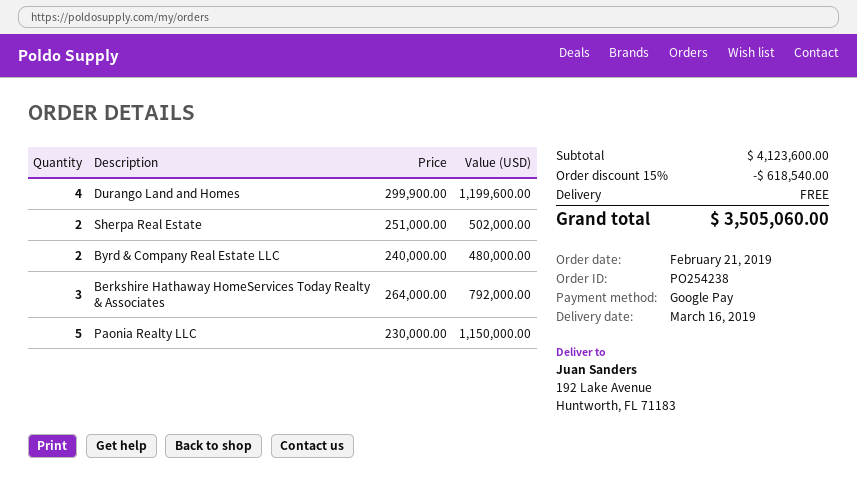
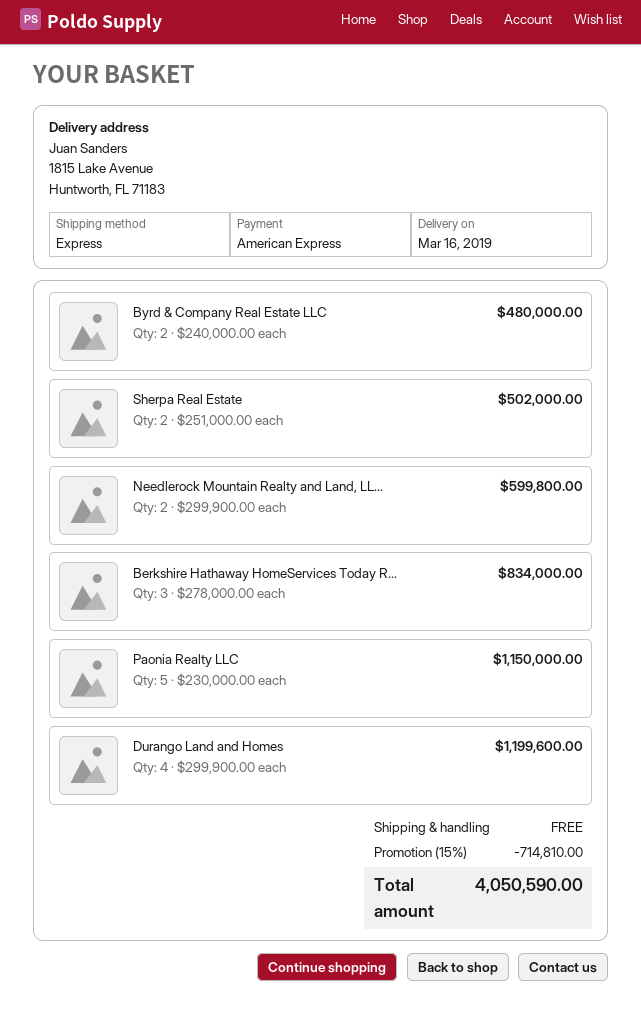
payment method: Google Pay -> American Express
ship to: 192 Lake Avenue, Huntworth, FL 71183 -> 1815 Lake Avenue, Huntworth, FL 71183
Berkshire Hathaway HomeServices Today Realty & Associates: 3 x 264000.00 = 792000.00 -> 3 x 278000.00 = 834000.00
Needlerock Mountain Realty and Land, LL...: none -> 2 x 299900.00 = 599800.00
discount: 15% = 618540.00 -> 15% = 714810.00
total: 3505060.00 -> 4050590.00

